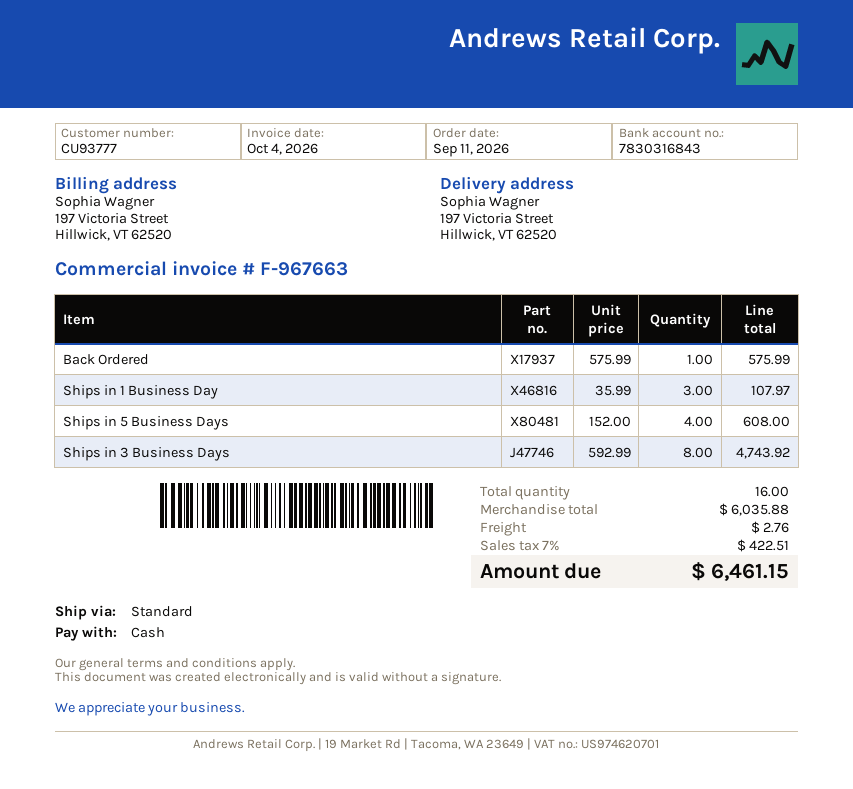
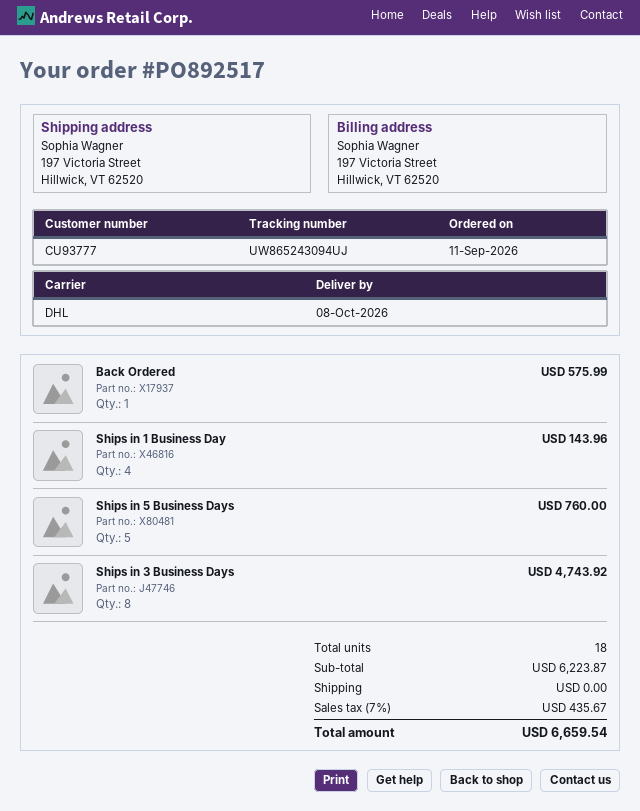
shipping method: standard -> DHL
Ships in 1 Business Day: 3 for 107.97 -> 4 for 143.96
Ships in 5 Business Days: 4 for 608.00 -> 5 for 760.00
total quantity: 16 -> 18
subtotal: 6035.88 -> 6223.87
shipping: 2.76 -> 0.00
tax: 7% = 422.51 -> 7% = 435.67
total: 6461.15 -> 6659.54

